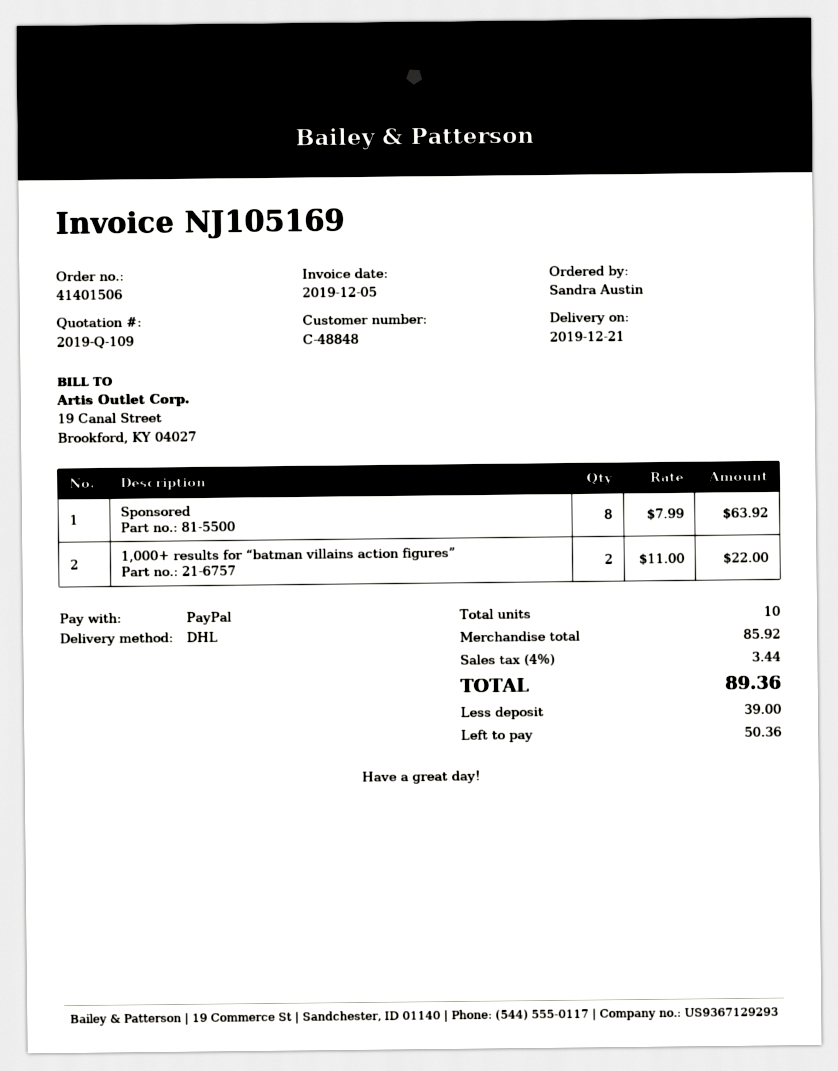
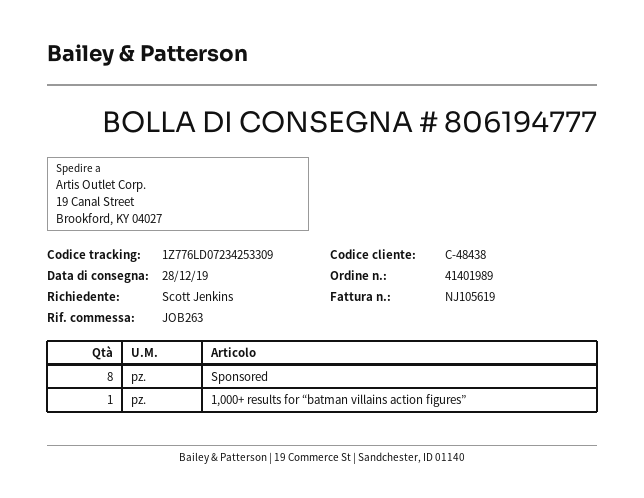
order number: 41401506 -> 41401989
delivery date: 2019-12-21 -> 2019-12-28
invoice number: NJ105169 -> NJ105619
customer number: C-48848 -> C-48438
ordered by: Sandra Austin -> Scott Jenkins
1,000+ results for “batman villains action figures”: 2 -> 1

